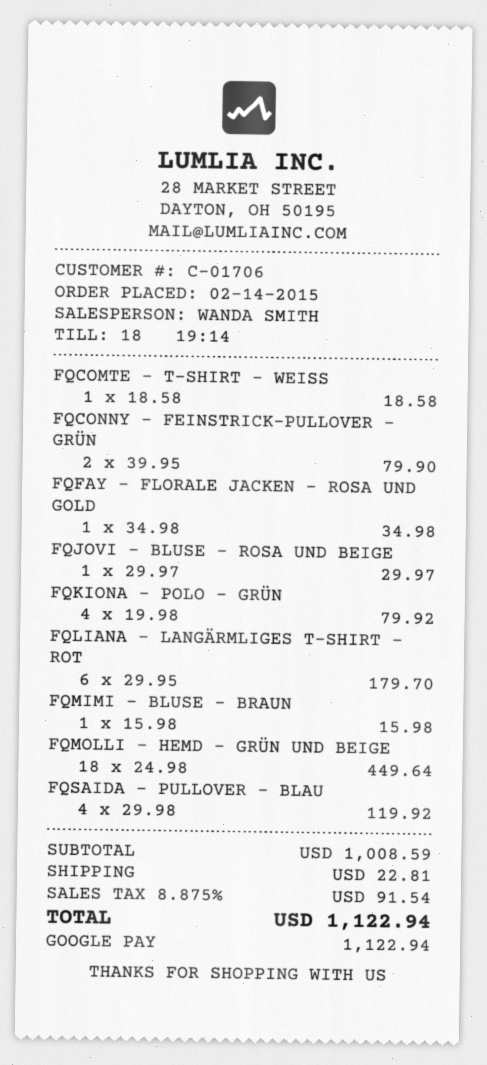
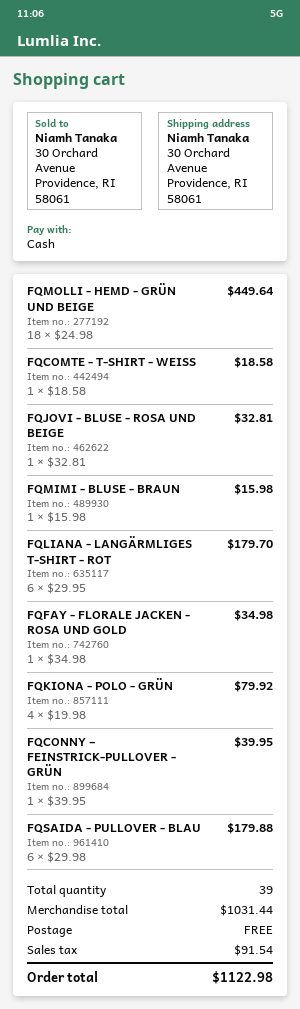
payment method: Google Pay -> cash
FQCONNY – FEINSTRICK-PULLOVER - GRÜN: 2 x 39.95 = 79.90 -> 1 x 39.95 = 39.95
FQJOVI - BLUSE - ROSA UND BEIGE: 1 x 29.97 = 29.97 -> 1 x 32.81 = 32.81
FQSAIDA - PULLOVER - BLAU: 4 x 29.98 = 119.92 -> 6 x 29.98 = 179.88
subtotal: 1008.59 -> 1031.44
shipping: 22.81 -> 0.00
total: 1122.94 -> 1122.98

